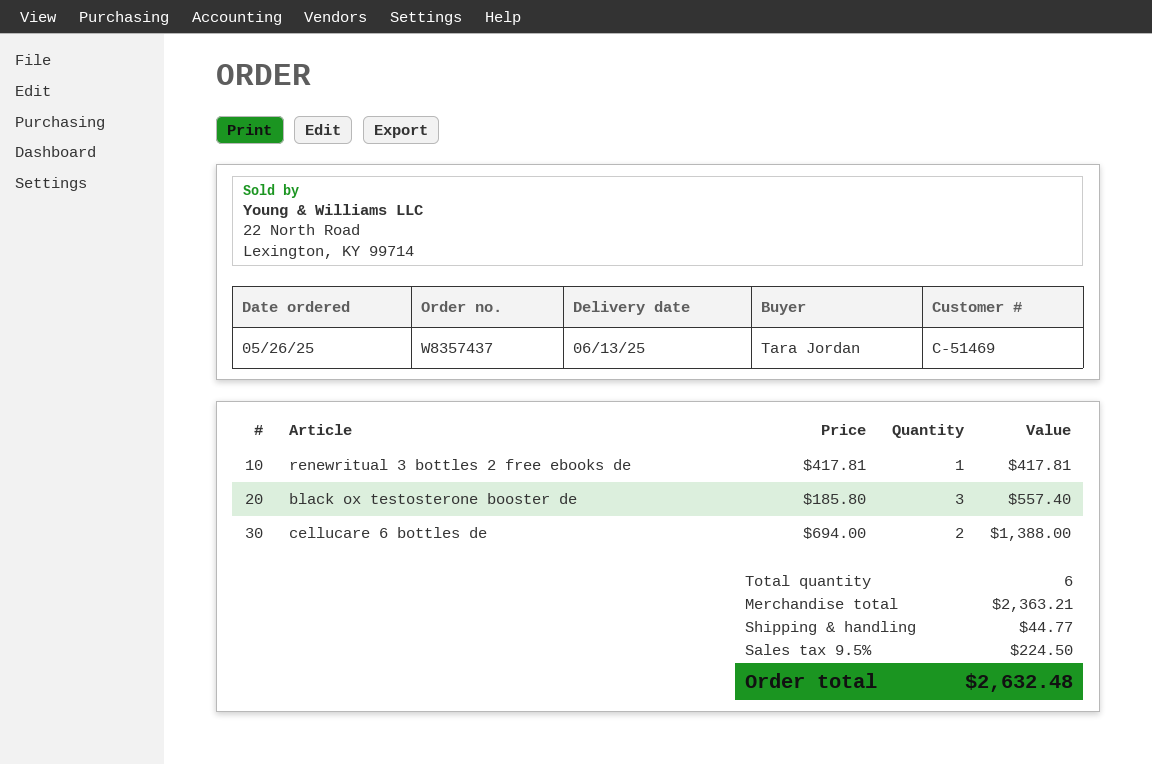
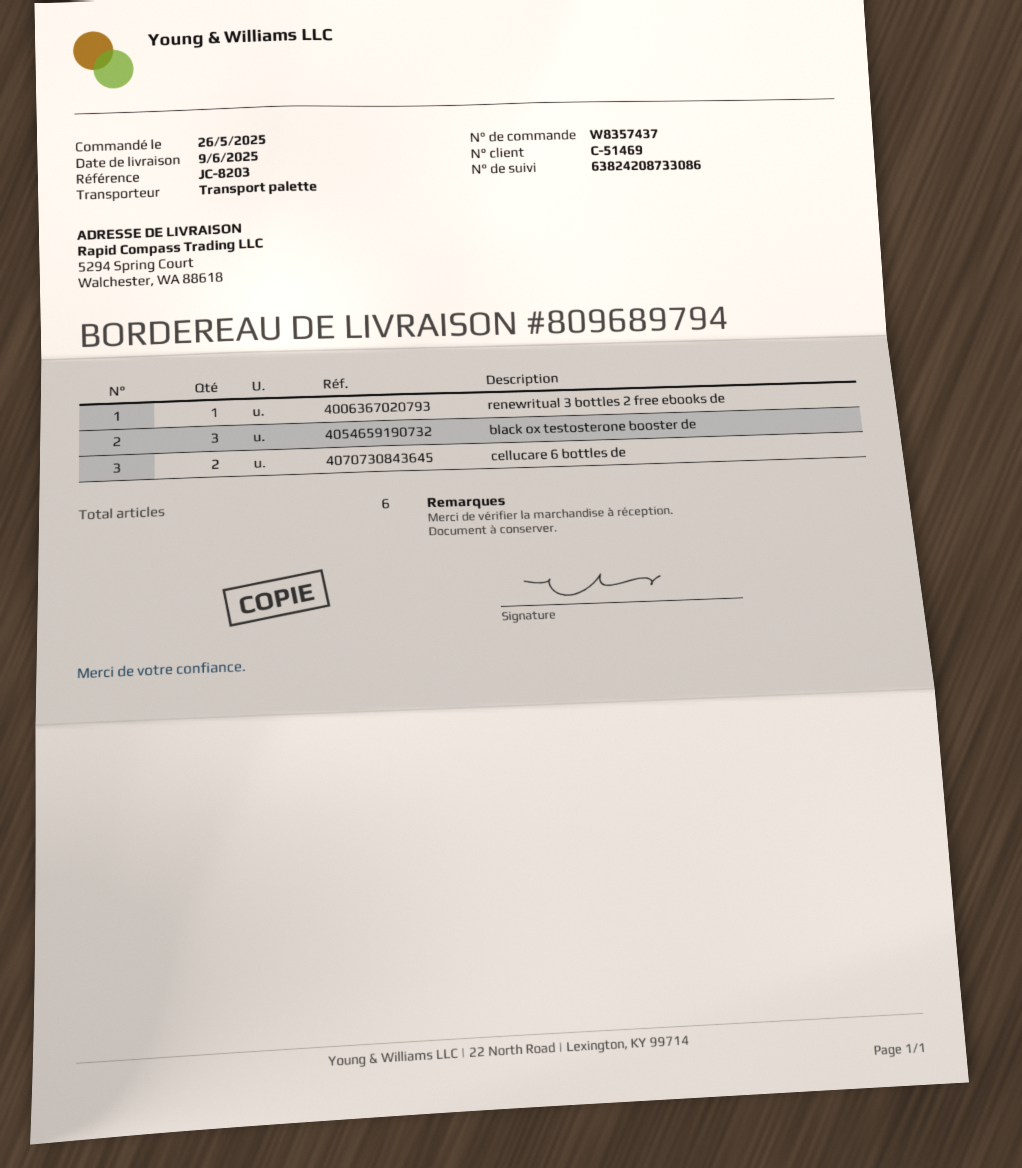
delivery date: 2025-06-13 -> 2025-06-09

